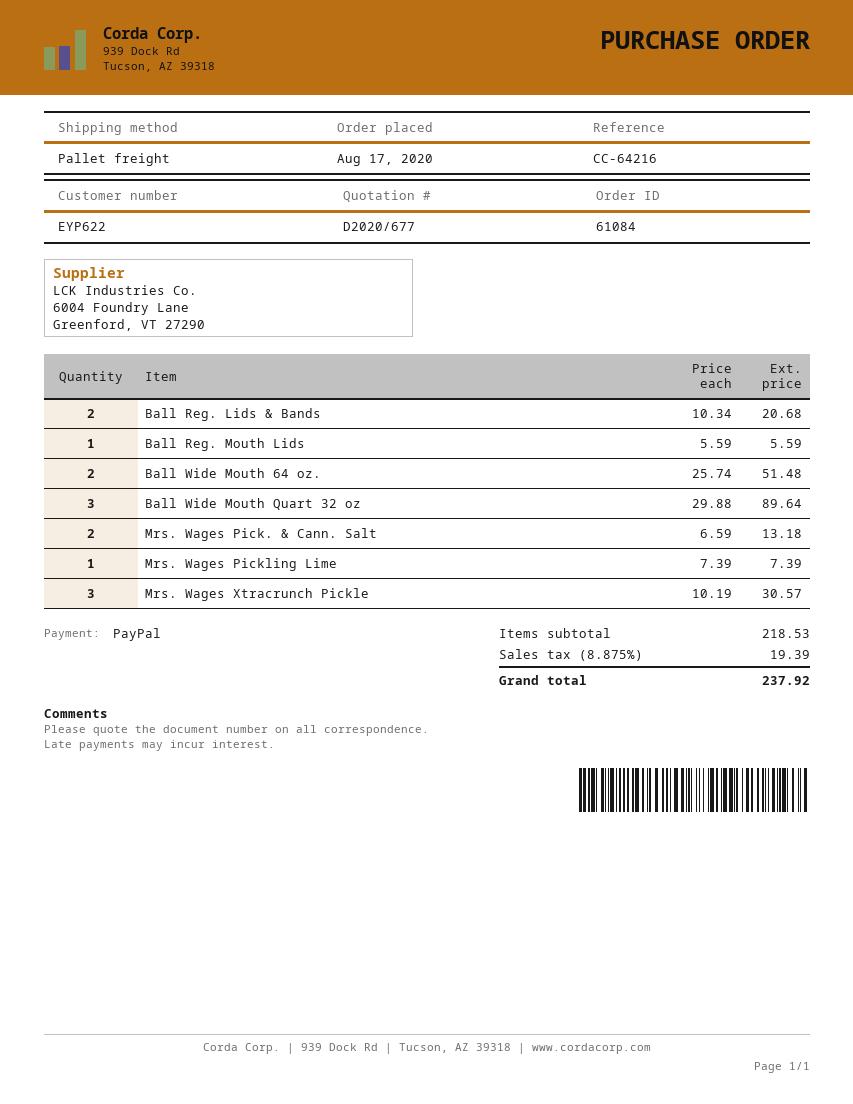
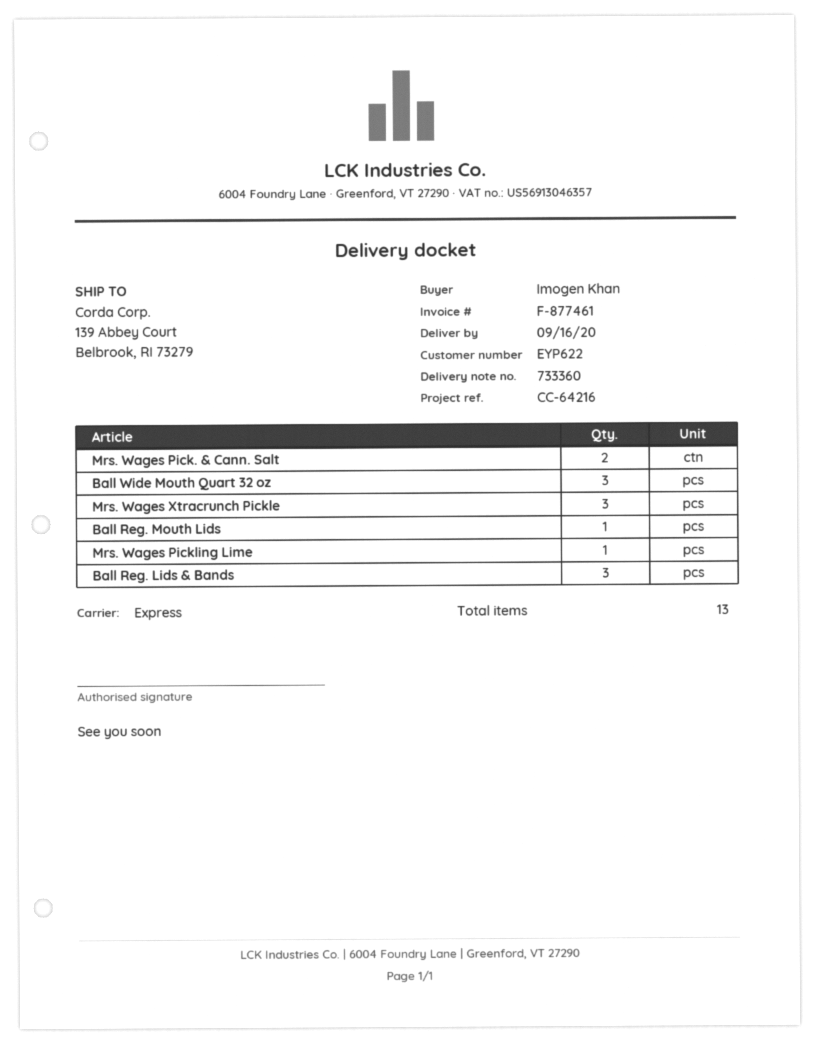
shipping method: pallet freight -> express
Ball Reg. Lids & Bands: 2 -> 3
Ball Wide Mouth 64 oz.: 2 -> none

